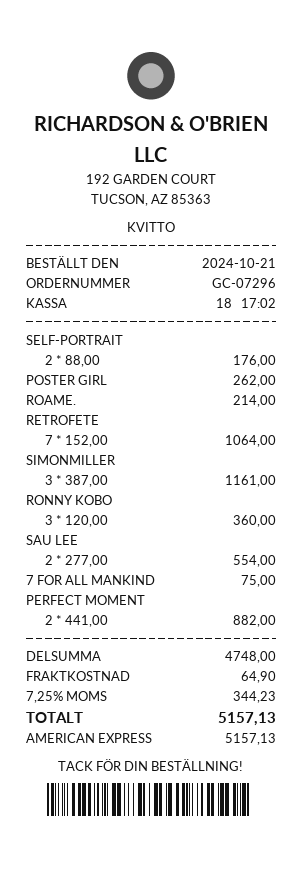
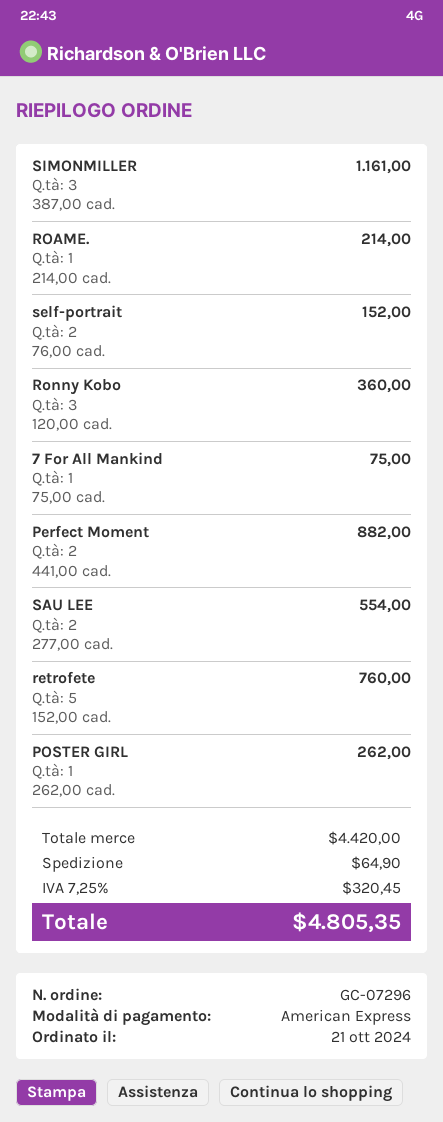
SELF-PORTRAIT: 2 x 88.00 = 176.00 -> 2 x 76.00 = 152.00
RETROFETE: 7 x 152.00 = 1064.00 -> 5 x 152.00 = 760.00
subtotal: 4748.00 -> 4420.00
tax: 7.25% = 344.23 -> 7.25% = 320.45
total: 5157.13 -> 4805.35

